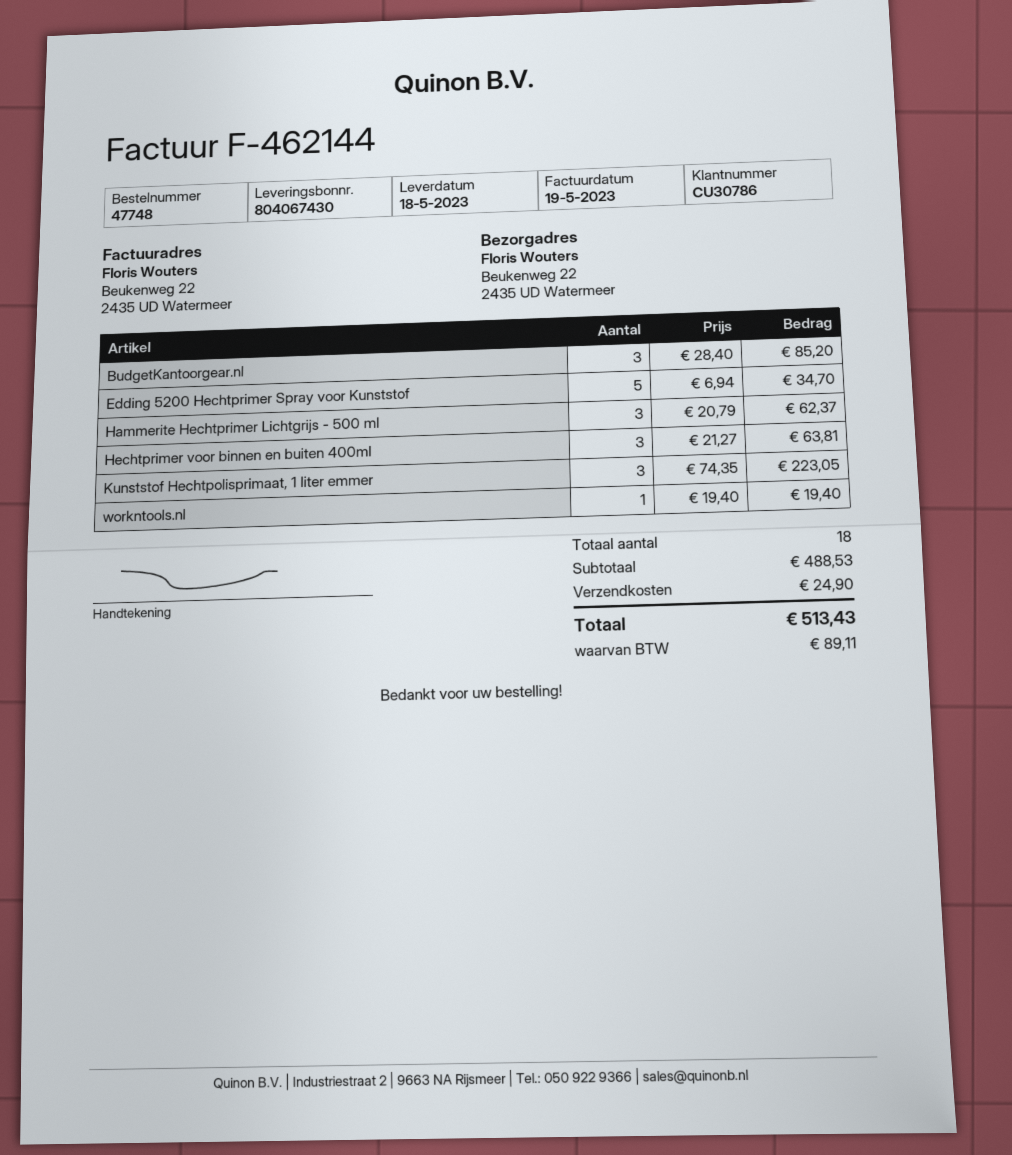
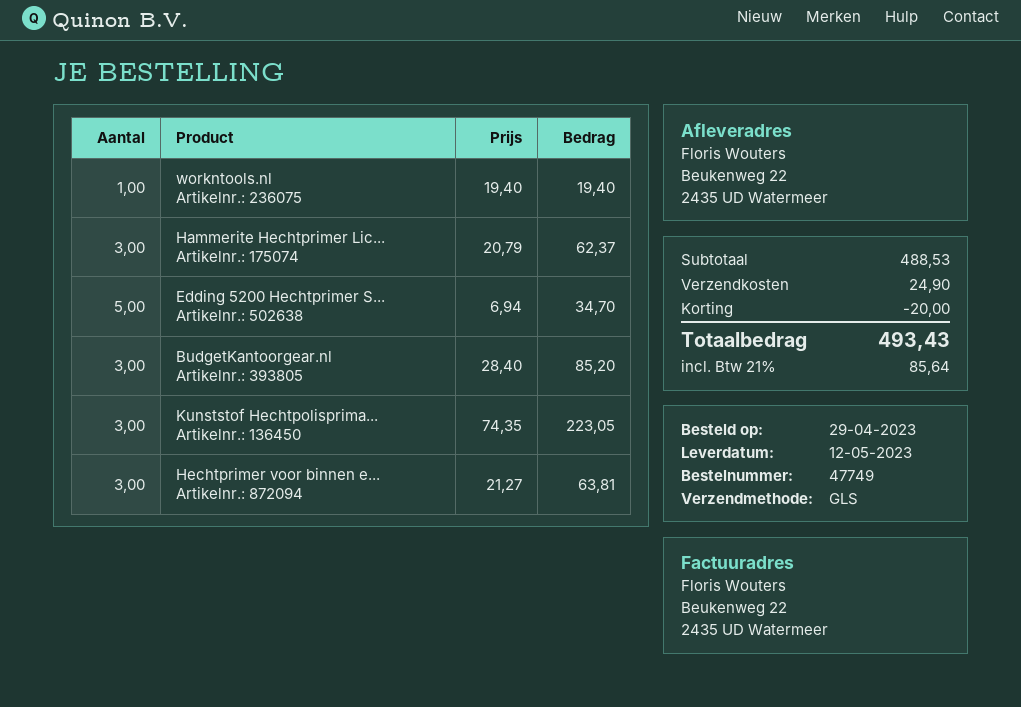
order number: 47748 -> 47749
delivery date: 2023-05-18 -> 2023-05-12
discount: none -> 20.00
tax: 89.11 -> 85.64
total: 513.43 -> 493.43

